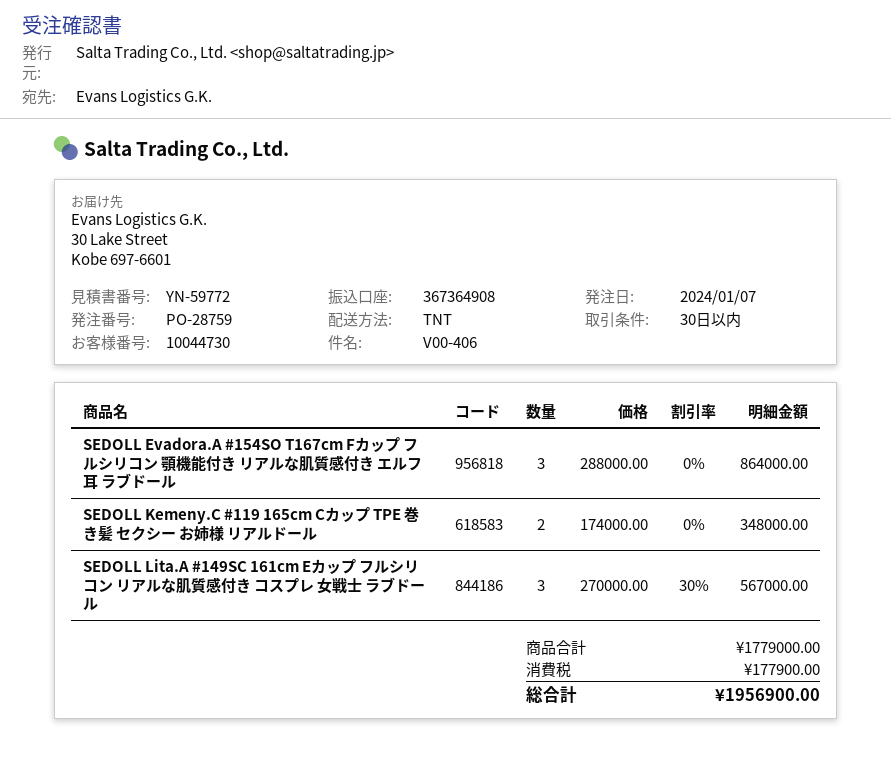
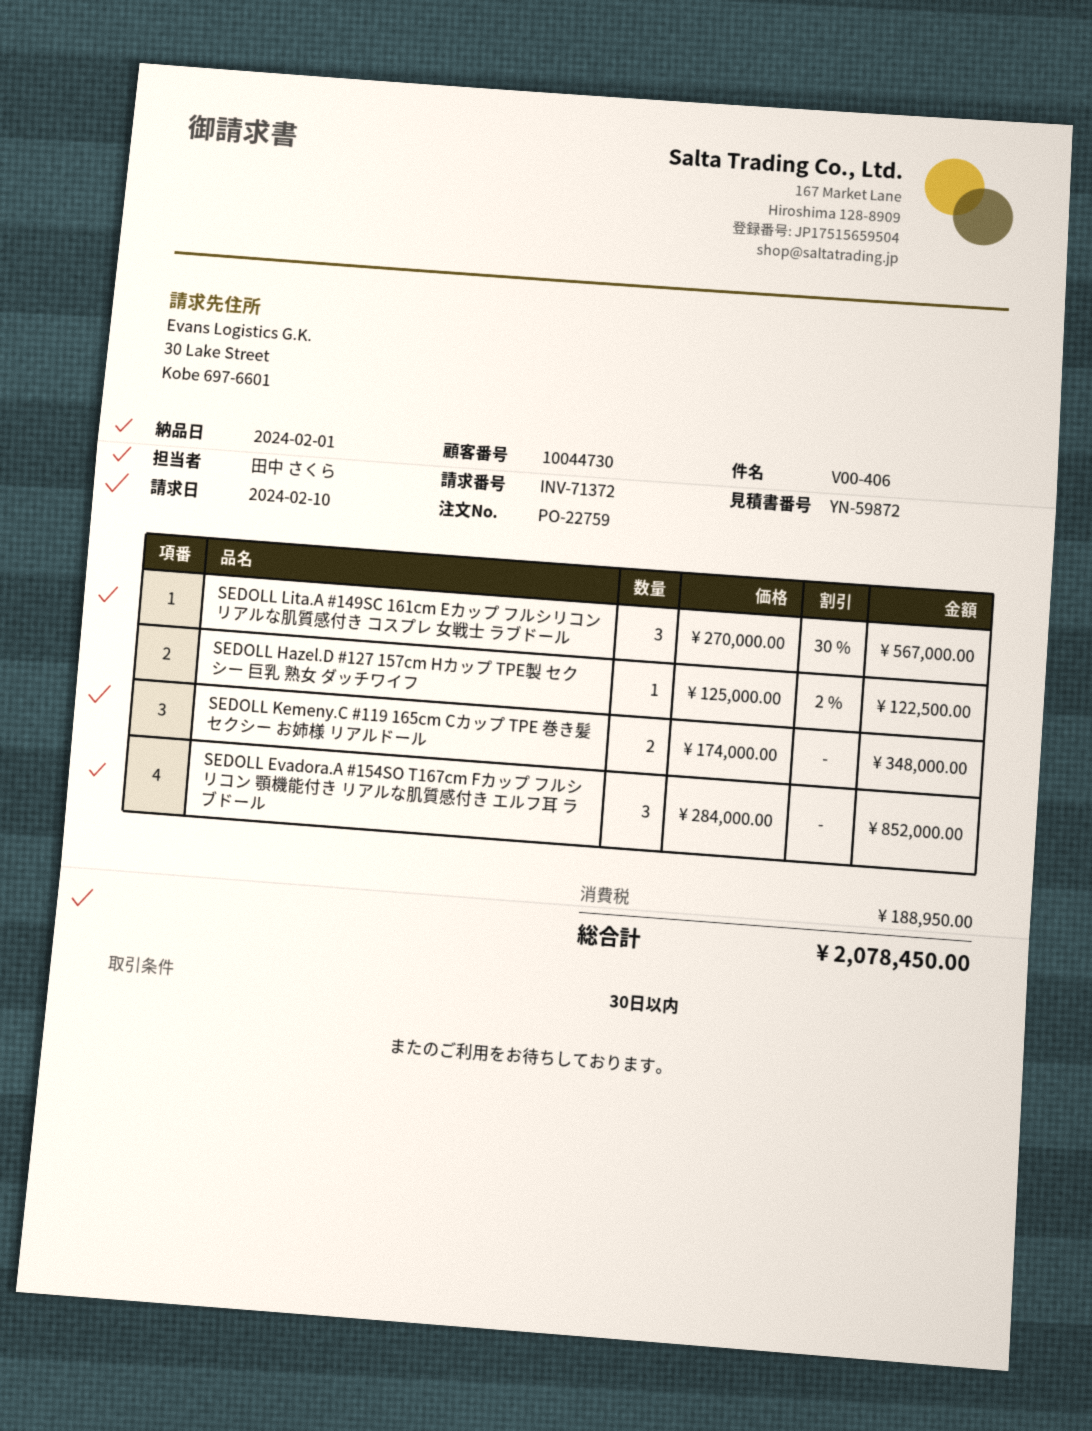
quote number: YN-59772 -> YN-59872
order number: PO-28759 -> PO-22759
SEDOLL Evadora.A #154SO T167cm Fカップ フルシリコン 顎機能付き リアルな肌質感付き エルフ耳 ラブドール: 3 x 288000.00 = 864000.00 -> 3 x 284000.00 = 852000.00
SEDOLL Hazel.D #127 157cm Hカップ TPE製 セクシー 巨乳 熟女 ダッチワイフ: none -> 1 x 125000.00 - 2% = 122500.00
tax: 177900.00 -> 188950.00
total: 1956900.00 -> 2078450.00

